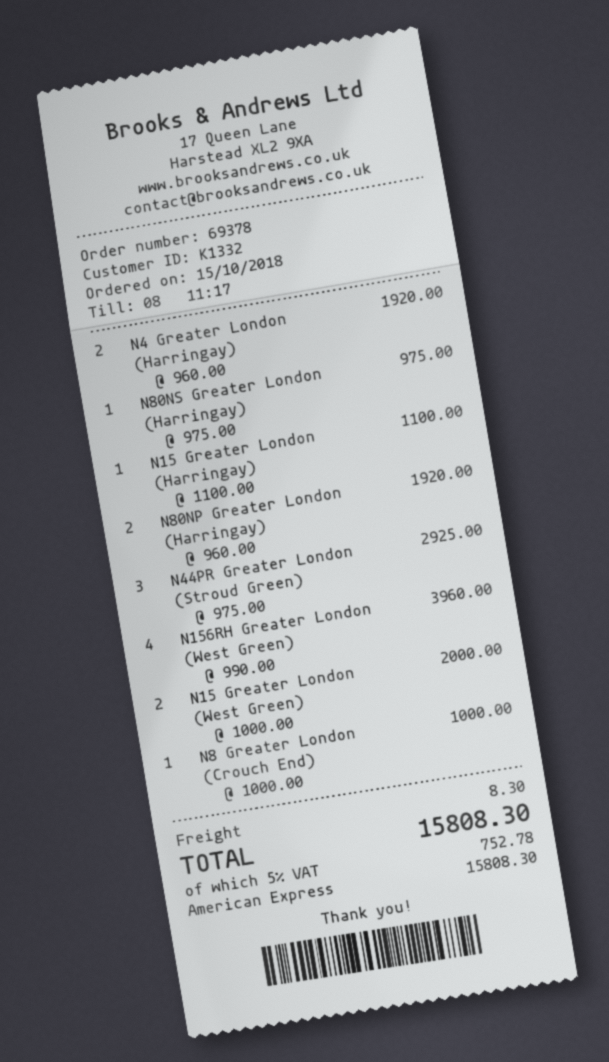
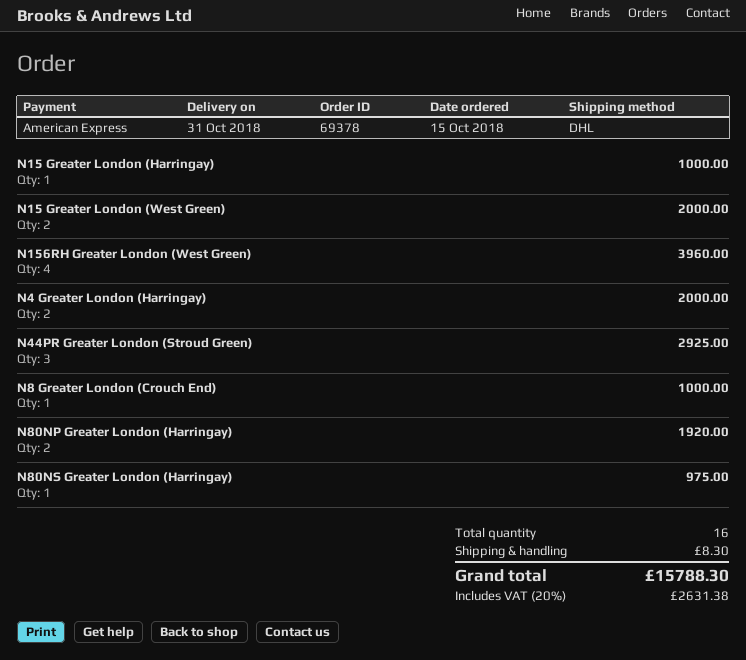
N4 Greater London (Harringay): 2 for 1920.00 -> 2 for 2000.00
N15 Greater London (Harringay): 1 for 1100.00 -> 1 for 1000.00
tax: 5% = 752.78 -> 20% = 2631.38
total: 15808.30 -> 15788.30

